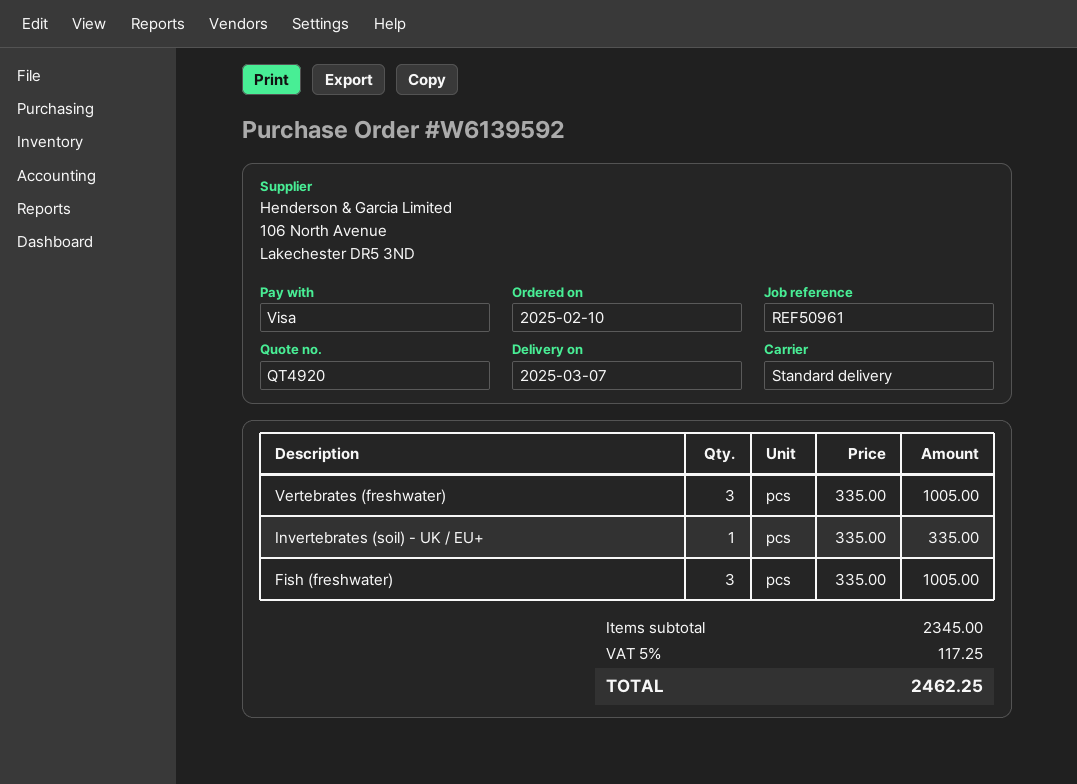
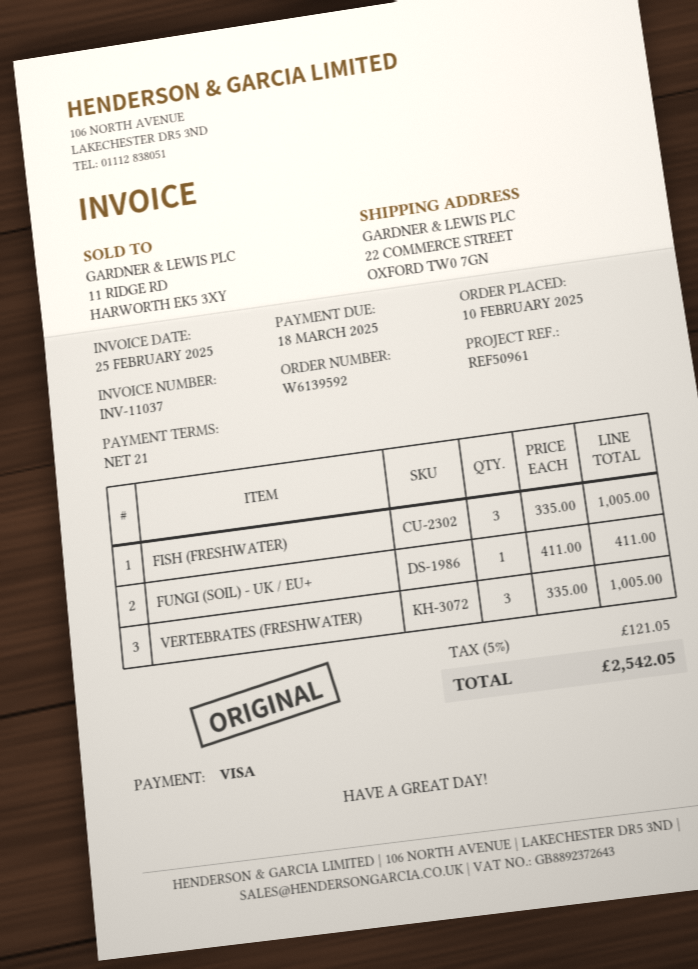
Invertebrates (soil) - UK / EU+: 1 x 335.00 = 335.00 -> none
FUNGI (SOIL) - UK / EU+: none -> 1 x 411.00 = 411.00
tax: 5% = 117.25 -> 5% = 121.05
total: 2462.25 -> 2542.05

